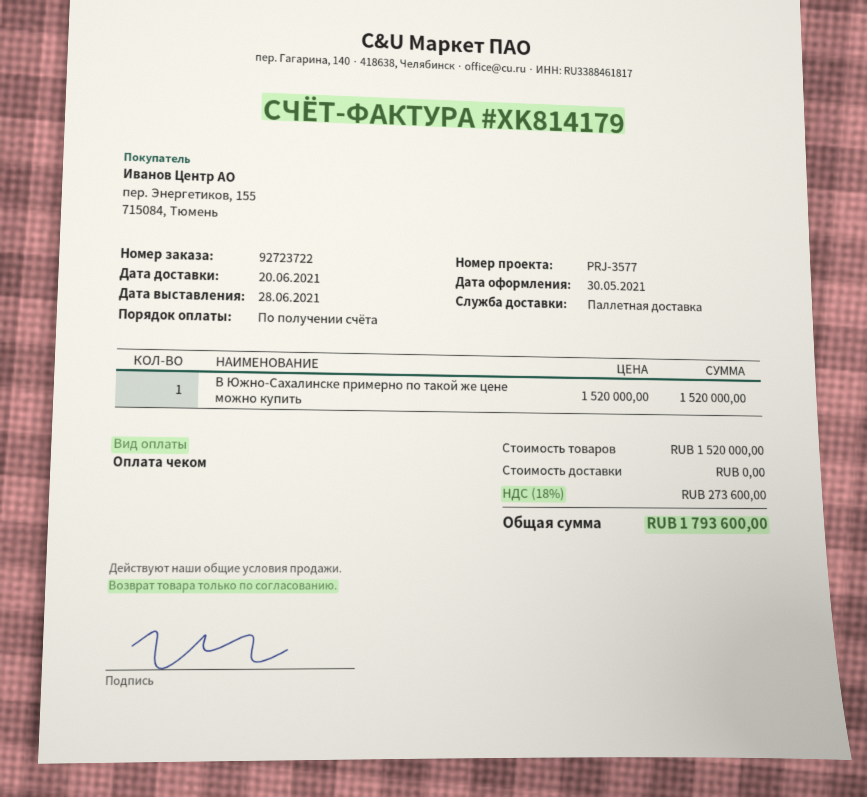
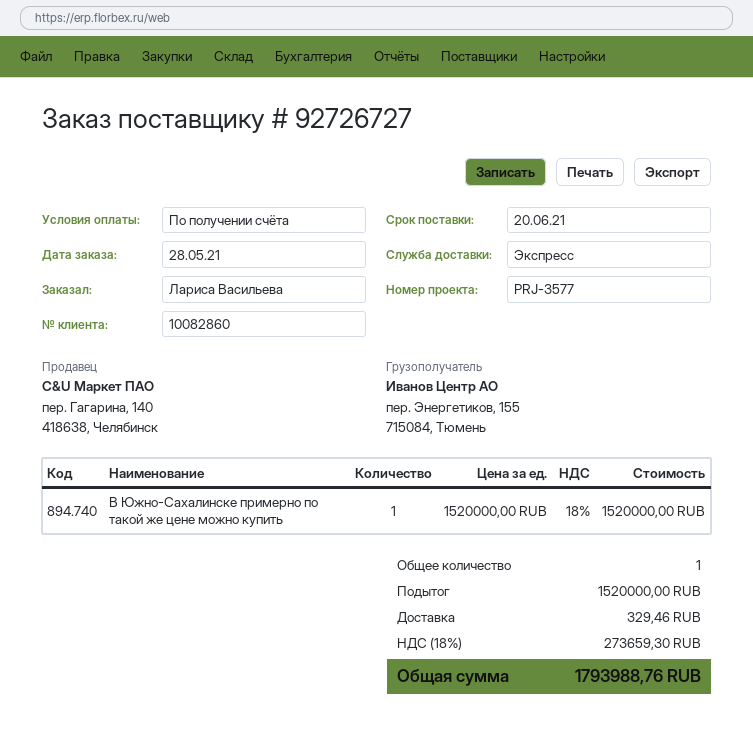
order number: 92723722 -> 92726727
order date: 2021-05-30 -> 2021-05-28
shipping method: pallet freight -> express
shipping: 0.00 -> 329.46
tax: 18% = 273600.00 -> 18% = 273659.30
total: 1793600.00 -> 1793988.76

